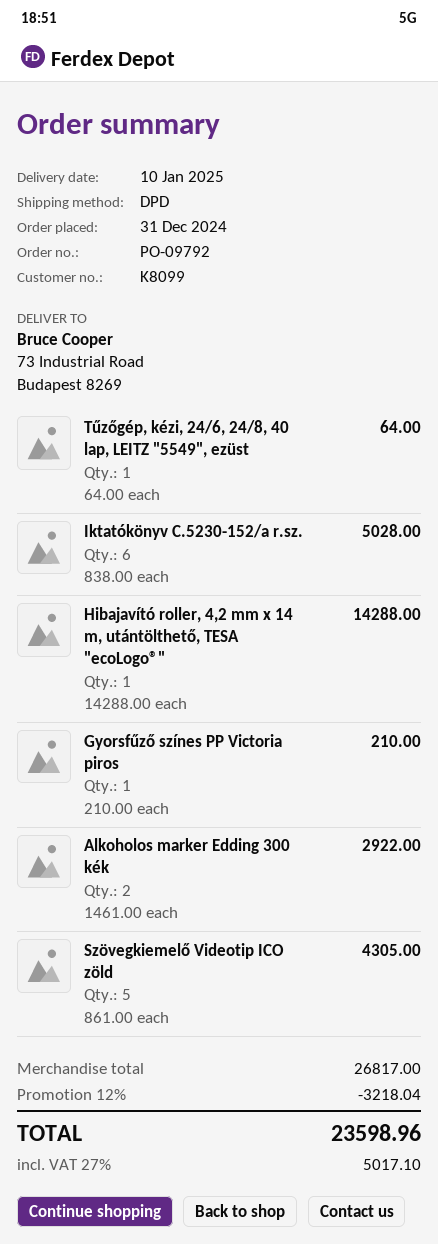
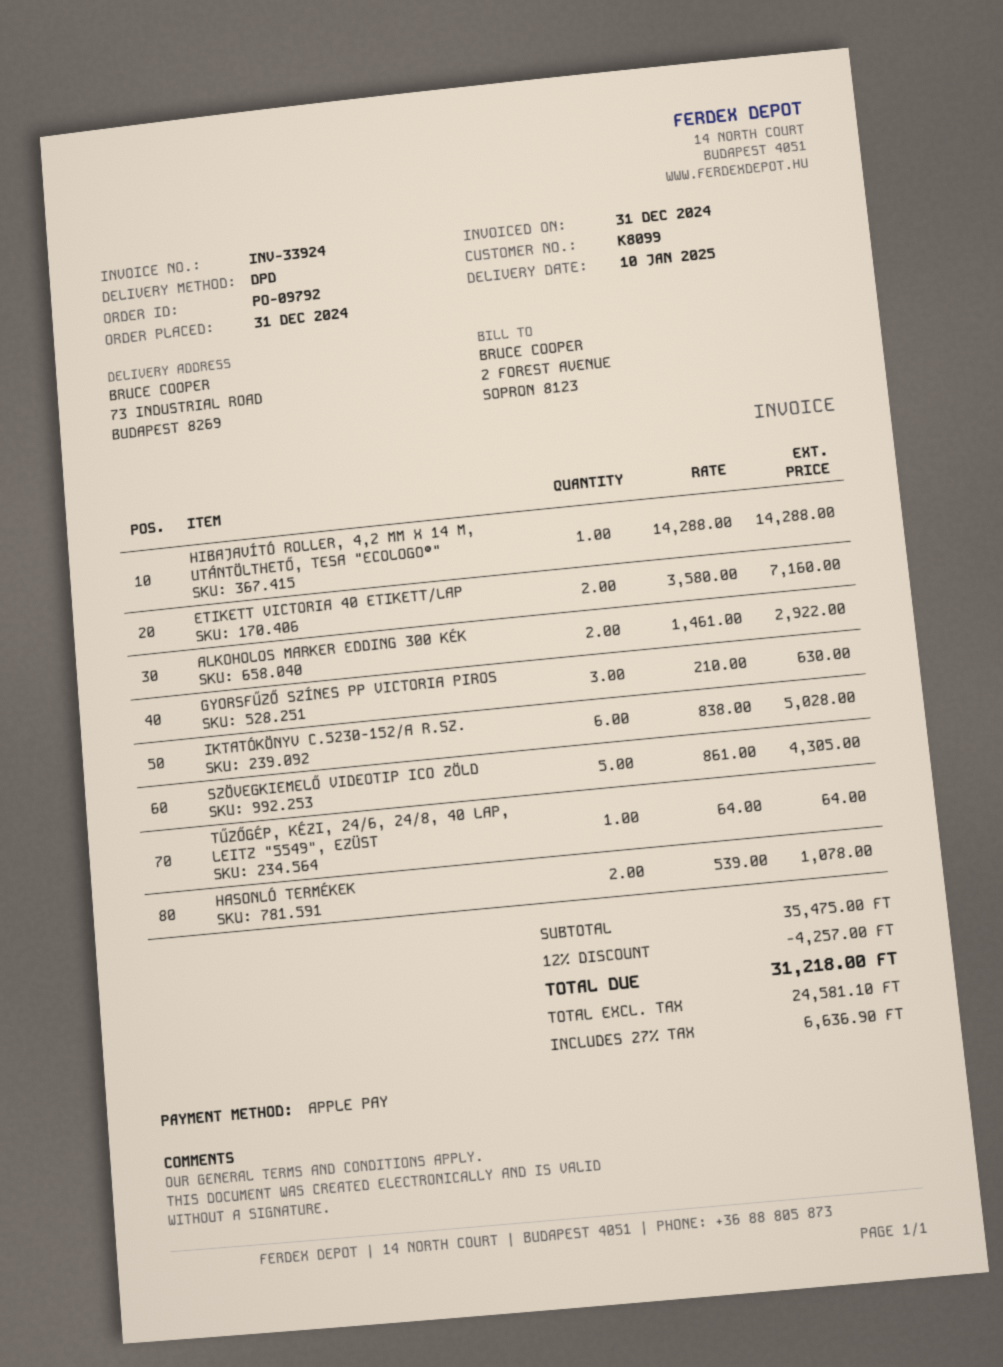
Gyorsfűző színes PP Victoria piros: 1 x 210.00 = 210.00 -> 3 x 210.00 = 630.00
ETIKETT VICTORIA 40 ETIKETT/LAP: none -> 2 x 3580.00 = 7160.00
HASONLÓ TERMÉKEK: none -> 2 x 539.00 = 1078.00
subtotal: 26817.00 -> 35475.00
discount: 12% = 3218.04 -> 12% = 4257.00
tax: 27% = 5017.10 -> 27% = 6636.90
total: 23598.96 -> 31218.00

